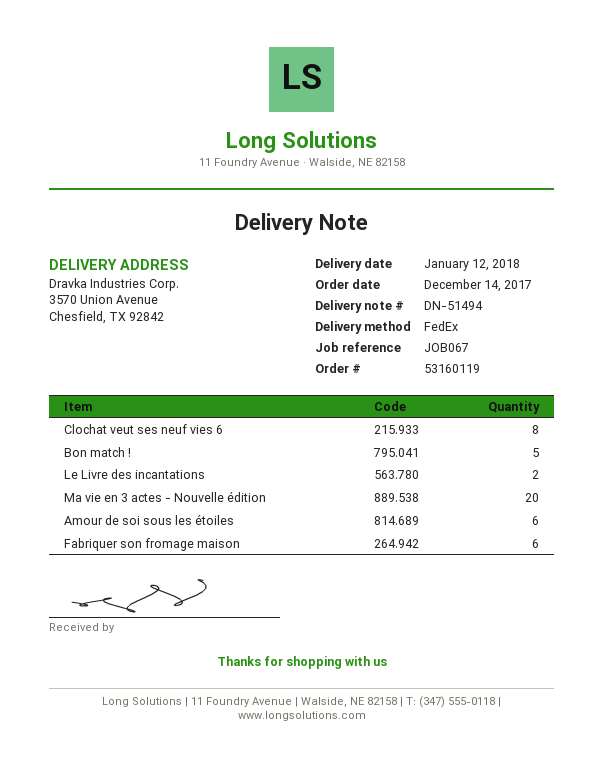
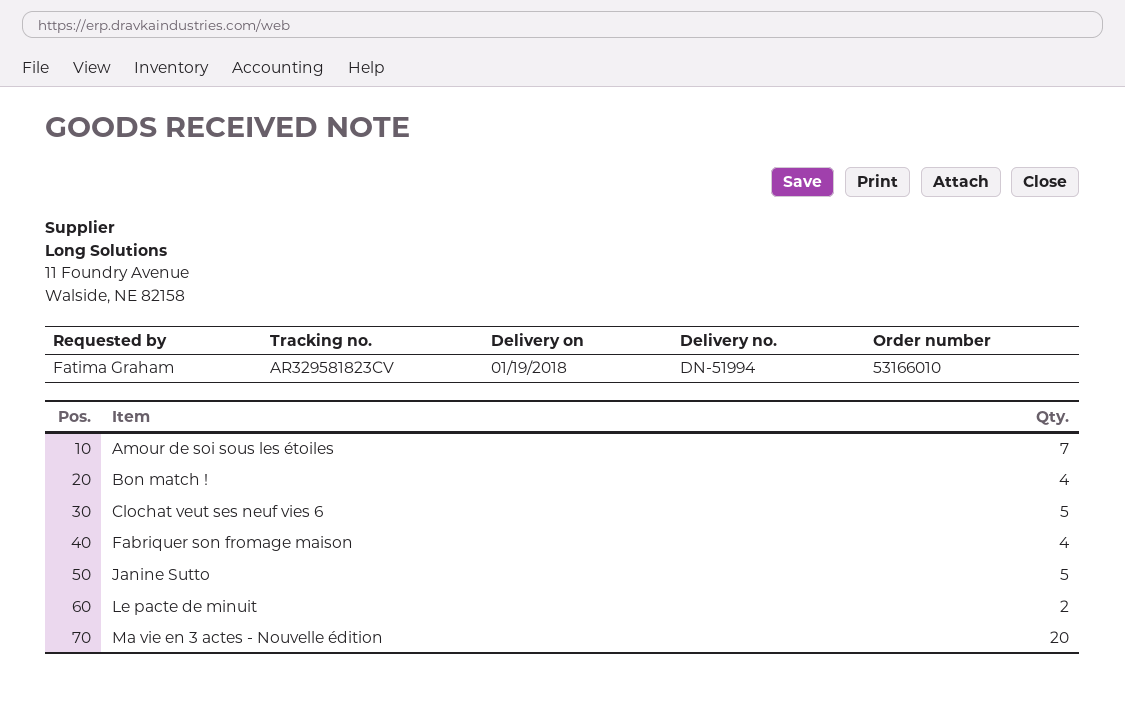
order number: 53160119 -> 53166010
delivery note number: DN-51494 -> DN-51994
delivery date: 2018-01-12 -> 2018-01-19
Clochat veut ses neuf vies 6: 8 -> 5
Bon match !: 5 -> 4
Le Livre des incantations: 2 -> none
Amour de soi sous les étoiles: 6 -> 7
Fabriquer son fromage maison: 6 -> 4
Janine Sutto: none -> 5
Le pacte de minuit: none -> 2

